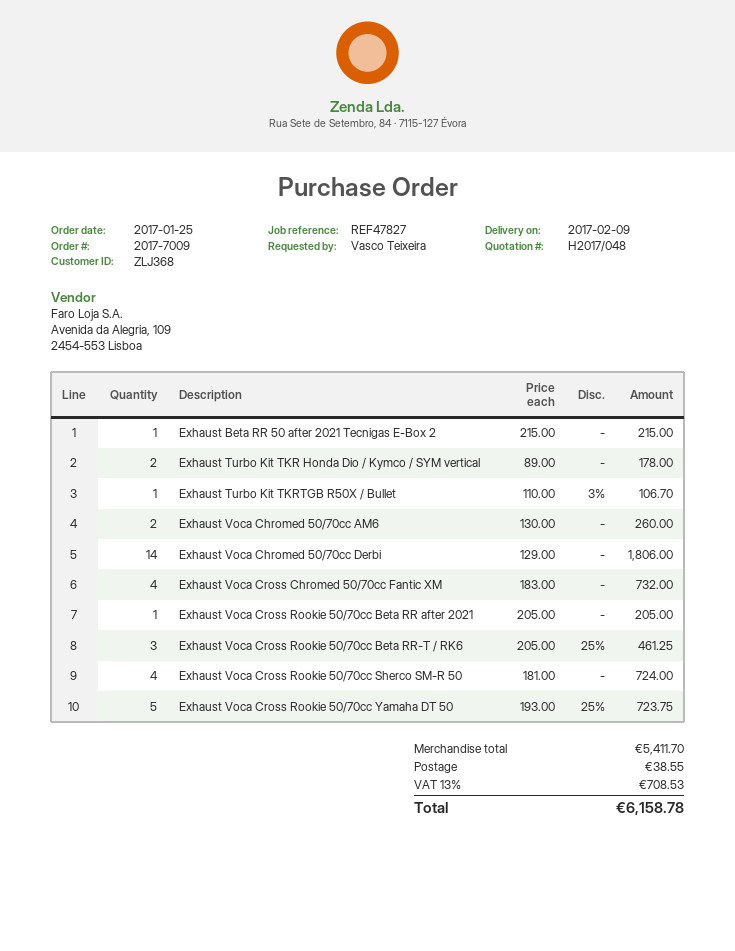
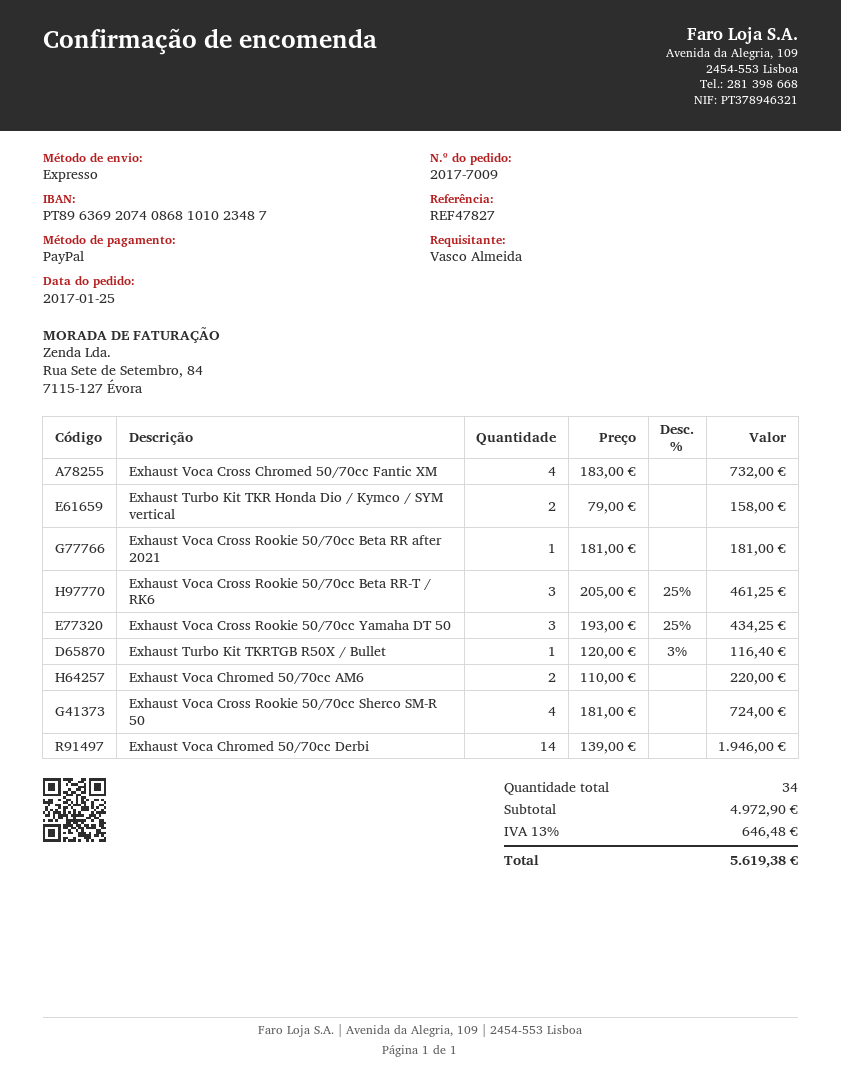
ordered by: Vasco Teixeira -> Vasco Almeida
Exhaust Beta RR 50 after 2021 Tecnigas E-Box 2: 1 x 215.00 = 215.00 -> none
Exhaust Turbo Kit TKR Honda Dio / Kymco / SYM vertical: 2 x 89.00 = 178.00 -> 2 x 79.00 = 158.00
Exhaust Turbo Kit TKRTGB R50X / Bullet: 1 x 110.00 - 3% = 106.70 -> 1 x 120.00 - 3% = 116.40
Exhaust Voca Chromed 50/70cc AM6: 2 x 130.00 = 260.00 -> 2 x 110.00 = 220.00
Exhaust Voca Chromed 50/70cc Derbi: 14 x 129.00 = 1806.00 -> 14 x 139.00 = 1946.00
Exhaust Voca Cross Rookie 50/70cc Beta RR after 2021: 1 x 205.00 = 205.00 -> 1 x 181.00 = 181.00
Exhaust Voca Cross Rookie 50/70cc Yamaha DT 50: 5 x 193.00 - 25% = 723.75 -> 3 x 193.00 - 25% = 434.25
subtotal: 5411.70 -> 4972.90
shipping: 38.55 -> none
tax: 13% = 708.53 -> 13% = 646.48
total: 6158.78 -> 5619.38

